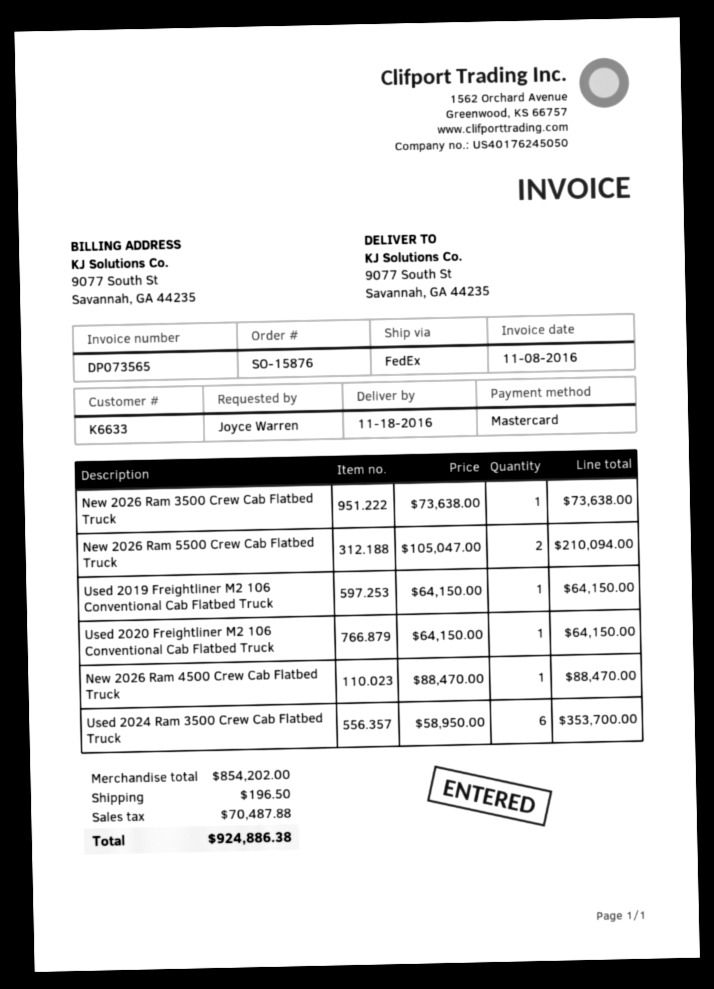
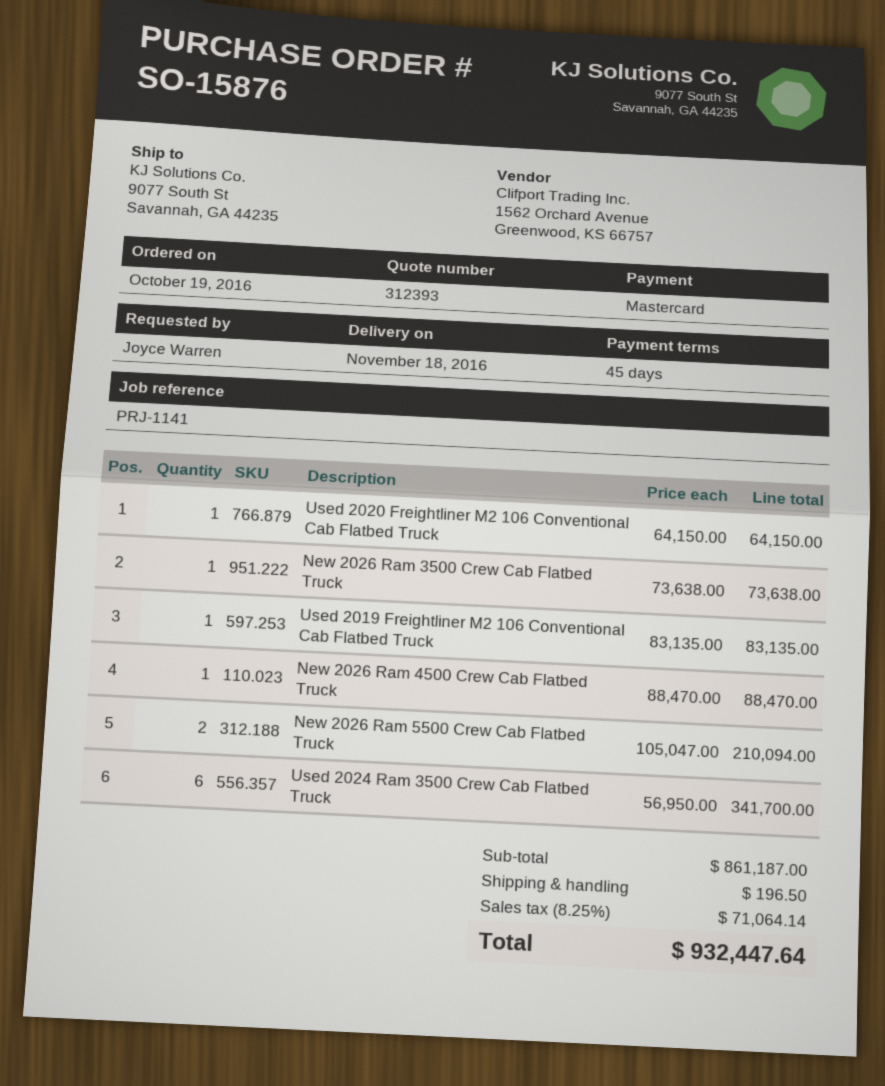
Used 2019 Freightliner M2 106 Conventional Cab Flatbed Truck: 1 x 64150.00 = 64150.00 -> 1 x 83135.00 = 83135.00
Used 2024 Ram 3500 Crew Cab Flatbed Truck: 6 x 58950.00 = 353700.00 -> 6 x 56950.00 = 341700.00
subtotal: 854202.00 -> 861187.00
tax: 70487.88 -> 71064.14
total: 924886.38 -> 932447.64

